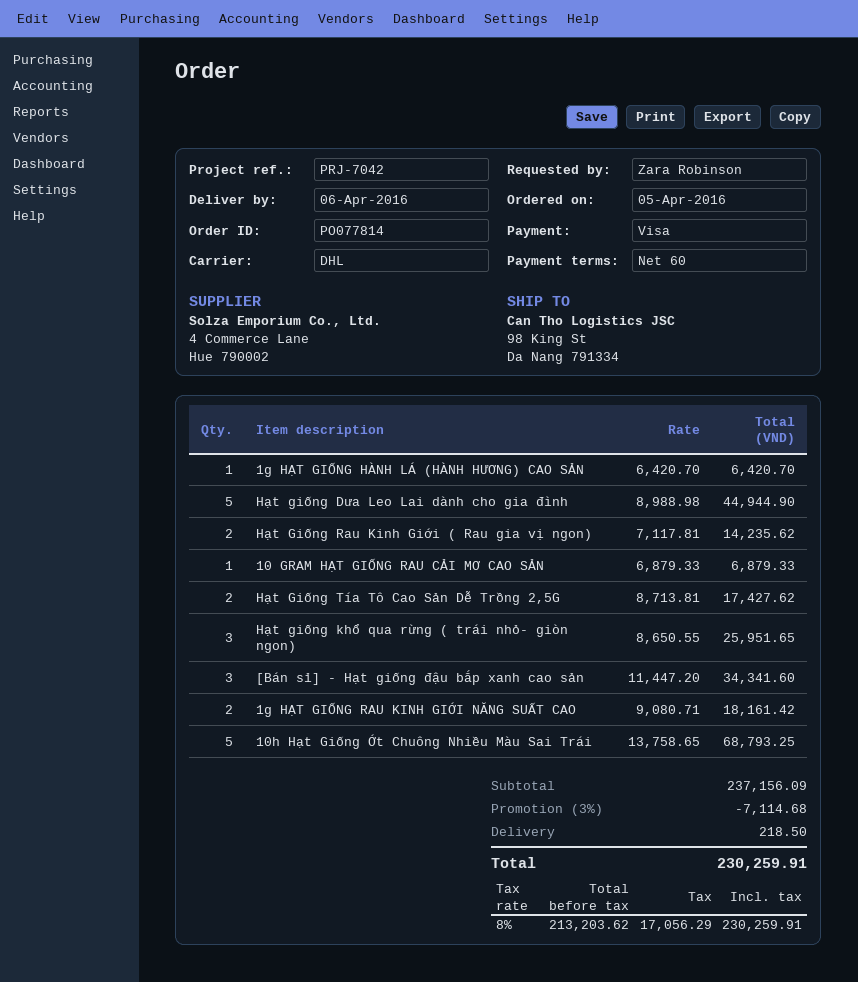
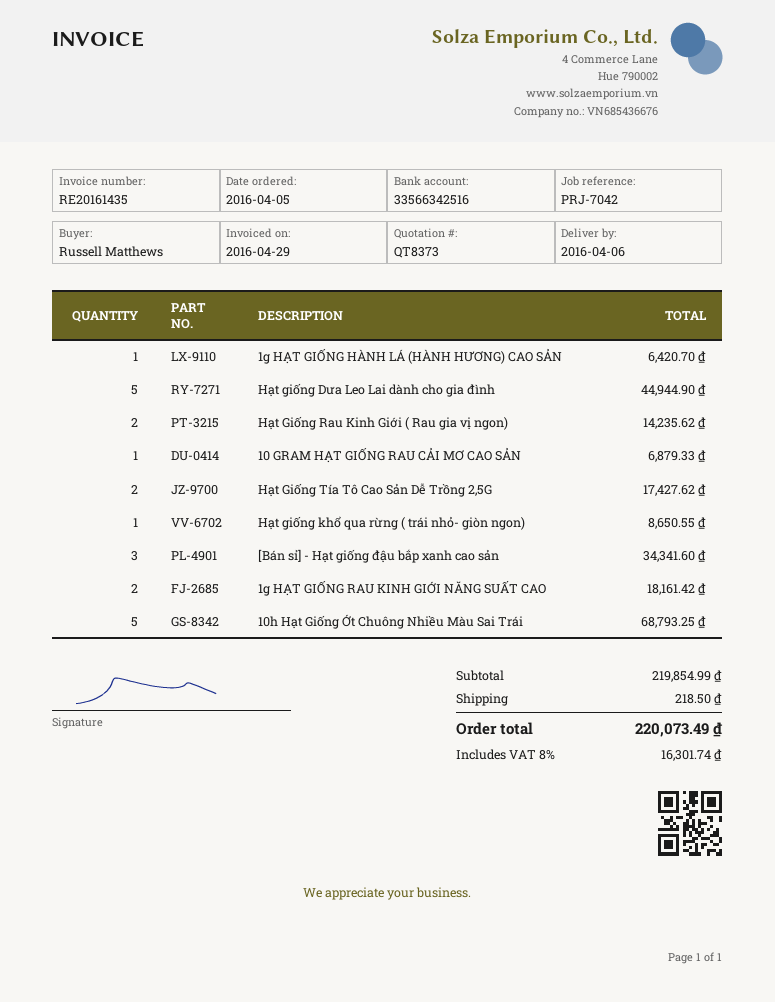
ordered by: Zara Robinson -> Russell Matthews
Hạt giống khổ qua rừng ( trái nhỏ- giòn ngon): 3 for 25951.65 -> 1 for 8650.55
subtotal: 237156.09 -> 219854.99
discount: 3% = 7114.68 -> none
tax: 8% = 17056.29 -> 8% = 16301.74
total: 230259.91 -> 220073.49

